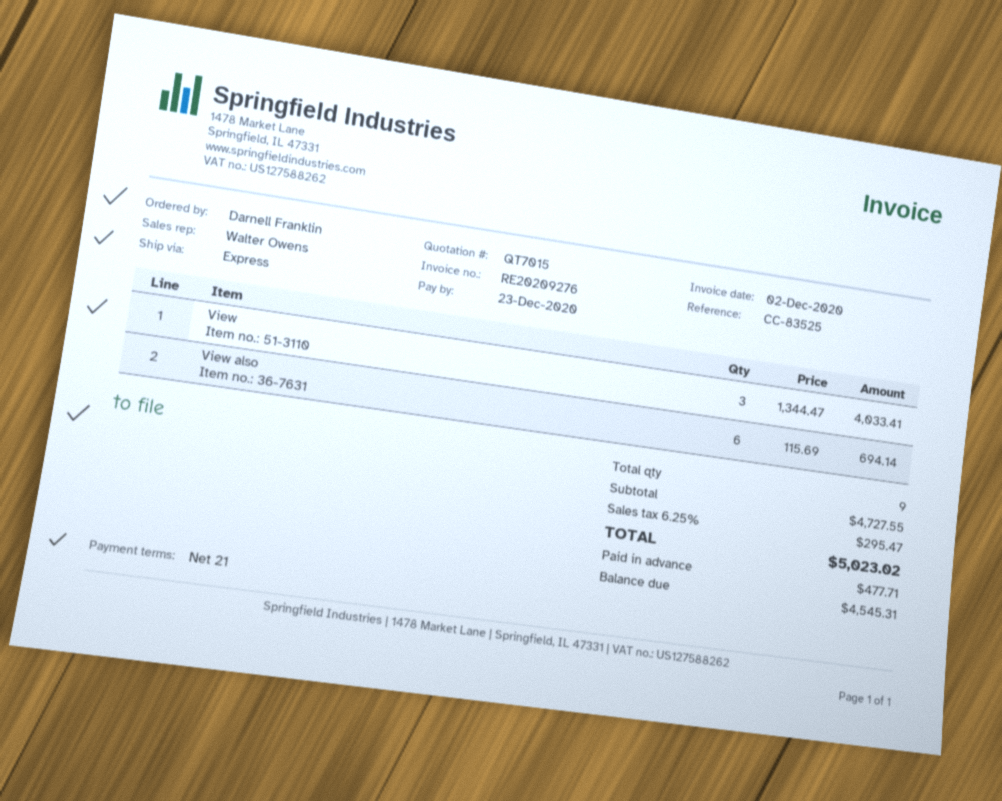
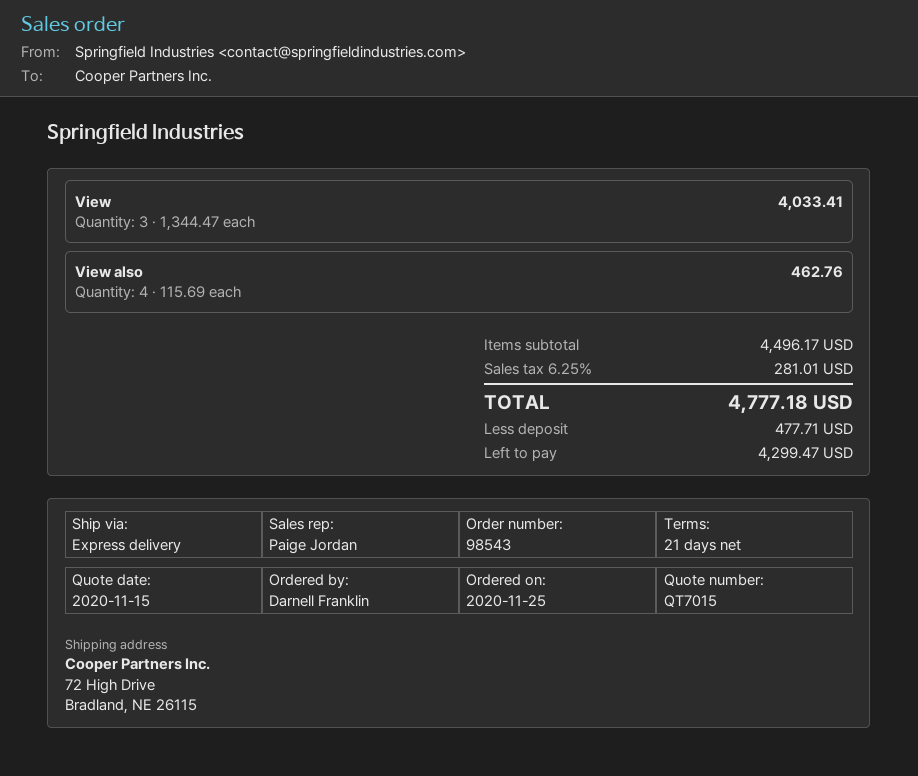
sales rep: Walter Owens -> Paige Jordan
View also: 6 x 115.69 = 694.14 -> 4 x 115.69 = 462.76
subtotal: 4727.55 -> 4496.17
tax: 6.25% = 295.47 -> 6.25% = 281.01
total: 5023.02 -> 4777.18
balance: 4545.31 -> 4299.47

